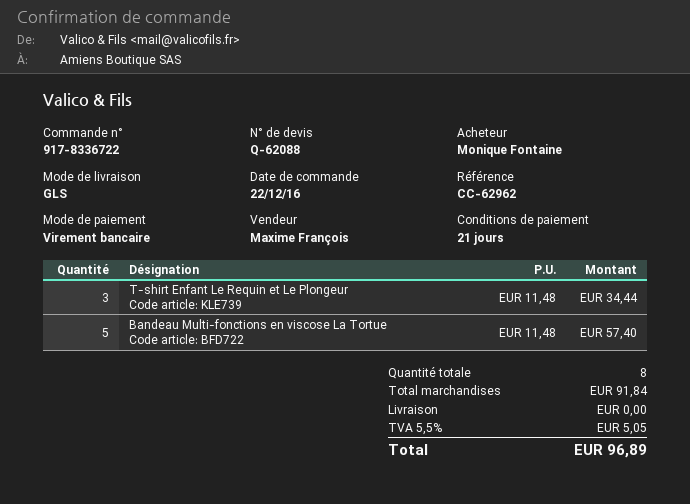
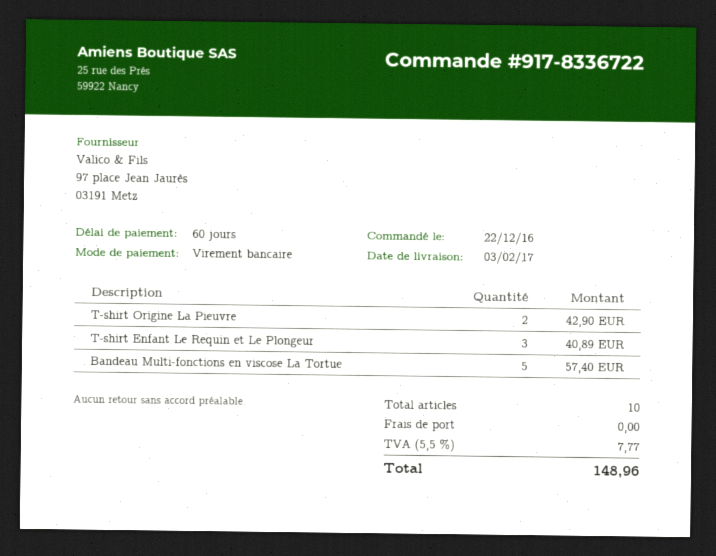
payment terms: 21 days -> 60 days
T-shirt Enfant Le Requin et Le Plongeur: 3 for 34.44 -> 3 for 40.89
T-shirt Origine La Pieuvre: none -> 2 for 42.90
total quantity: 8 -> 10
tax: 5.5% = 5.05 -> 5.5% = 7.77
total: 96.89 -> 148.96

